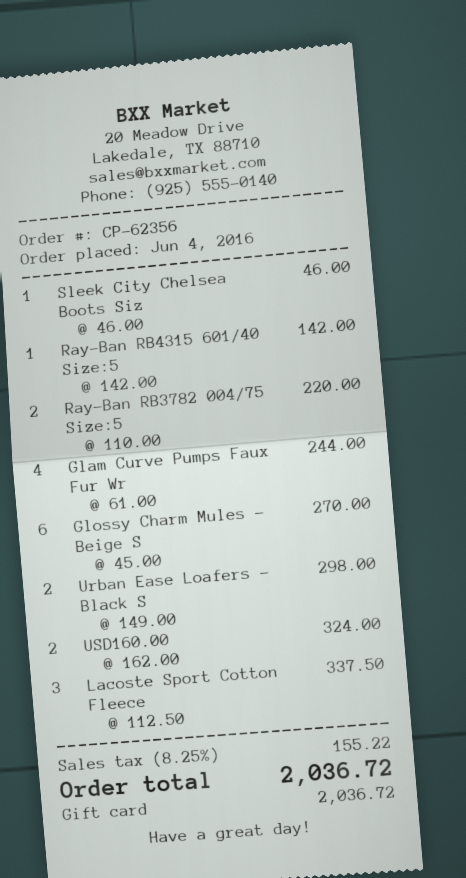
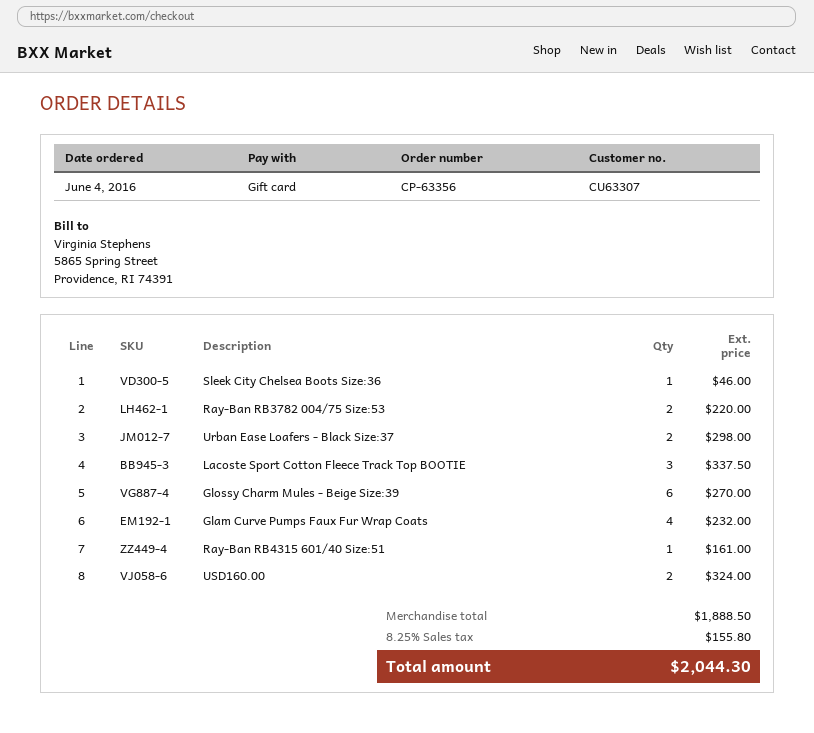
order number: CP-62356 -> CP-63356
Ray-Ban RB4315 601/40 Size:5: 1 for 142.00 -> 1 for 161.00
Glam Curve Pumps Faux Fur Wr: 4 for 244.00 -> 4 for 232.00
tax: 8.25% = 155.22 -> 8.25% = 155.80
total: 2036.72 -> 2044.30

